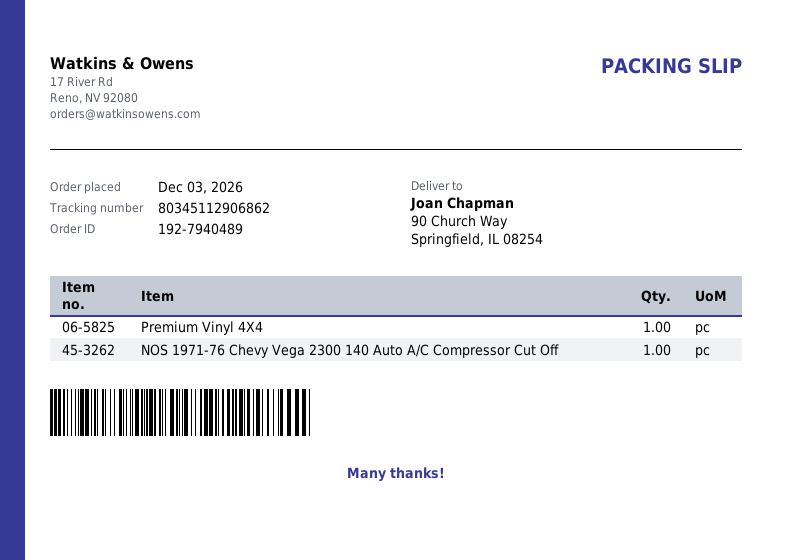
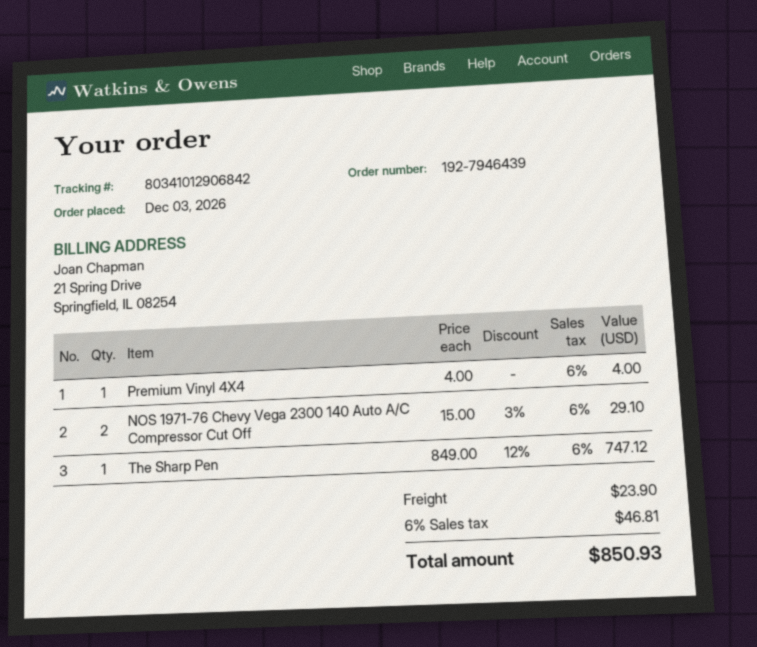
order number: 192-7940489 -> 192-7946439
tracking number: 80345112906862 -> 80341012906842
NOS 1971-76 Chevy Vega 2300 140 Auto A/C Compressor Cut Off: 1 -> 2
The Sharp Pen: none -> 1

